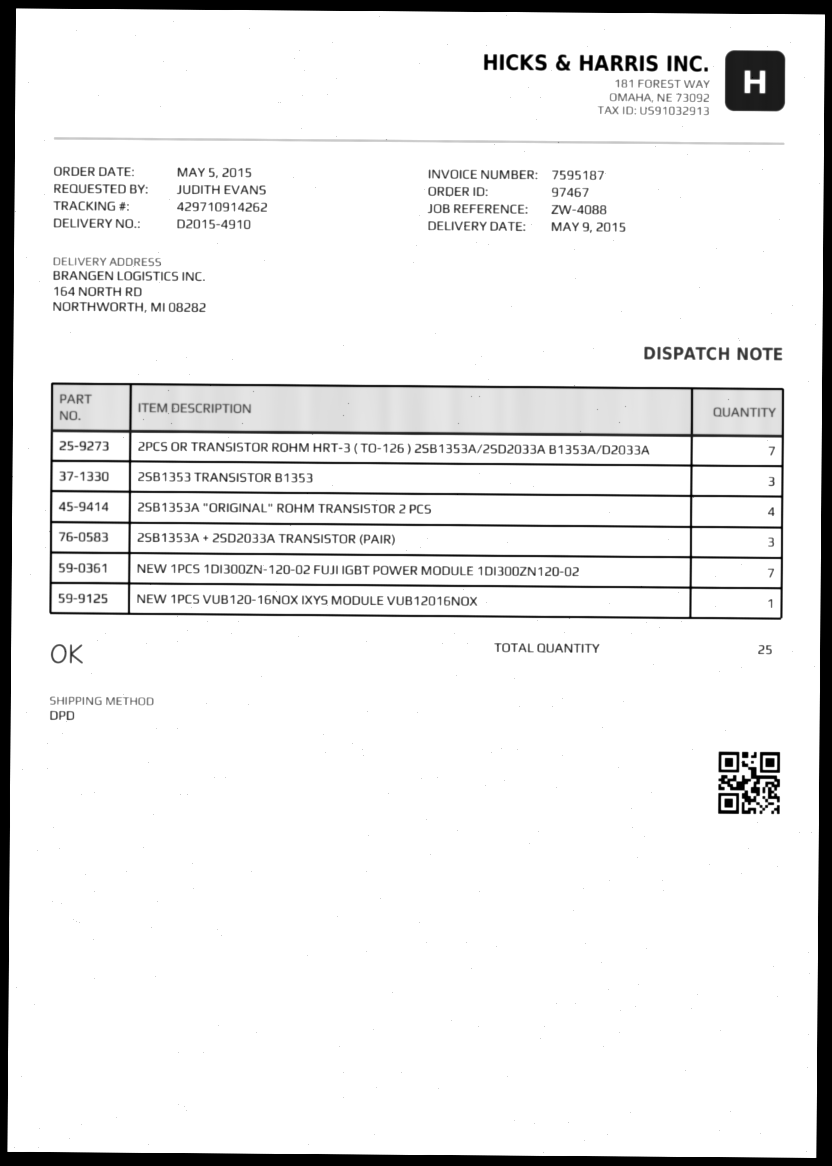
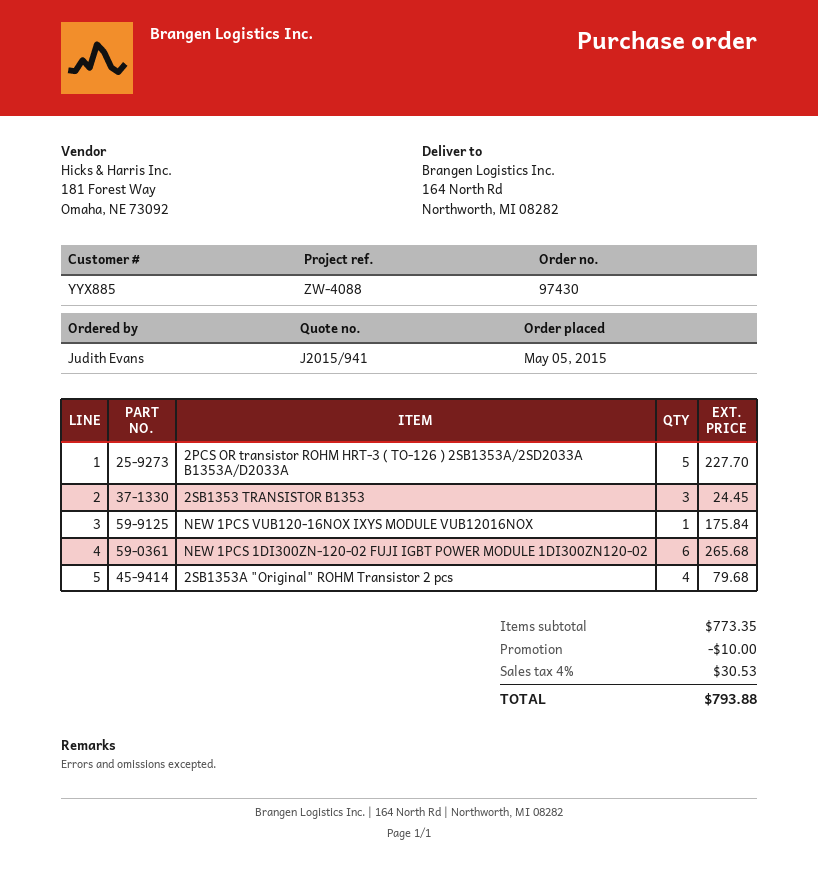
order number: 97467 -> 97430
2PCS OR TRANSISTOR ROHM HRT-3 ( TO-126 ) 2SB1353A/2SD2033A B1353A/D2033A: 7 -> 5
2SB1353A + 2SD2033A TRANSISTOR (PAIR): 3 -> none
NEW 1PCS 1DI300ZN-120-02 FUJI IGBT POWER MODULE 1DI300ZN120-02: 7 -> 6

